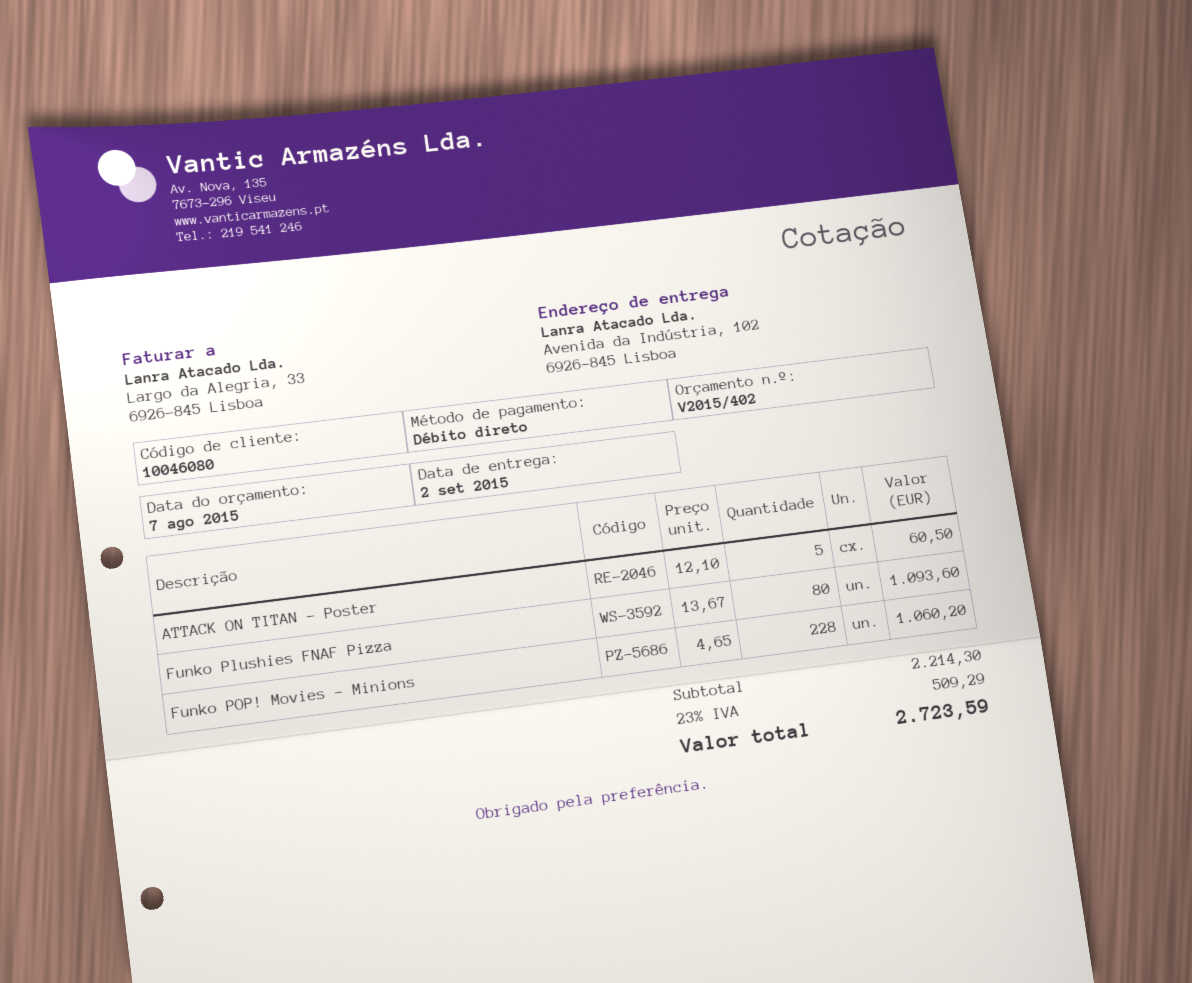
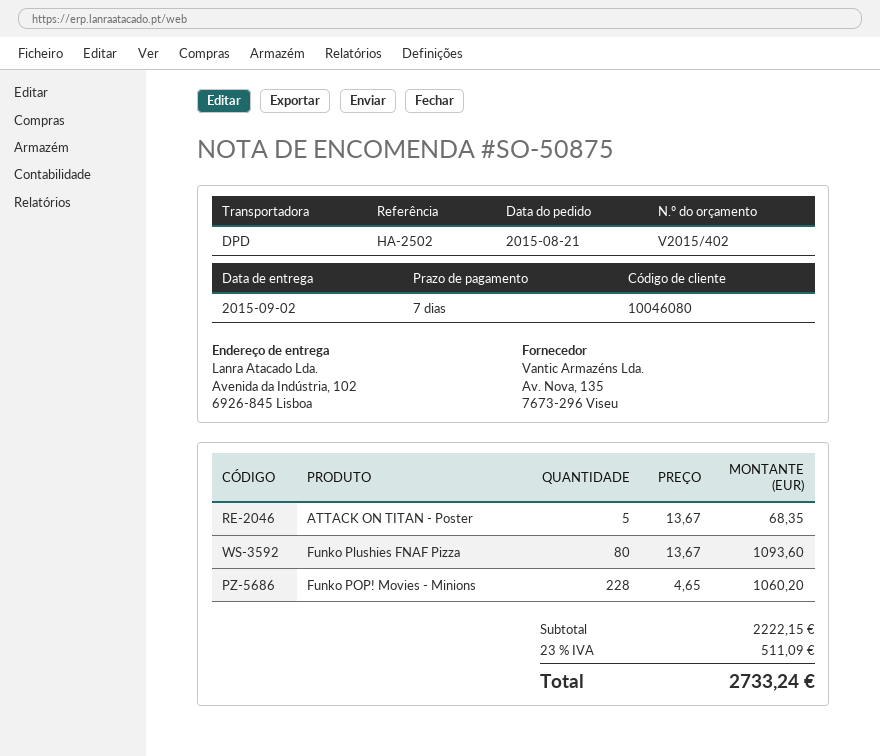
ATTACK ON TITAN - Poster: 5 x 12.10 = 60.50 -> 5 x 13.67 = 68.35
subtotal: 2214.30 -> 2222.15
tax: 23% = 509.29 -> 23% = 511.09
total: 2723.59 -> 2733.24

